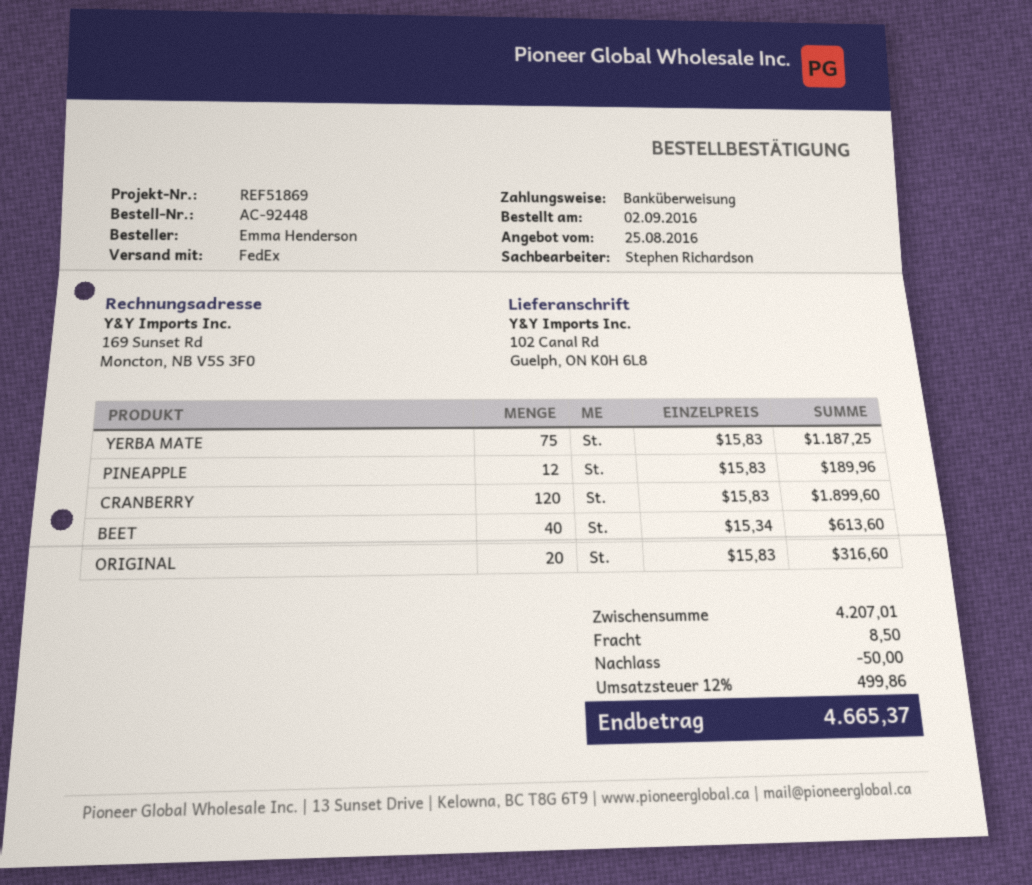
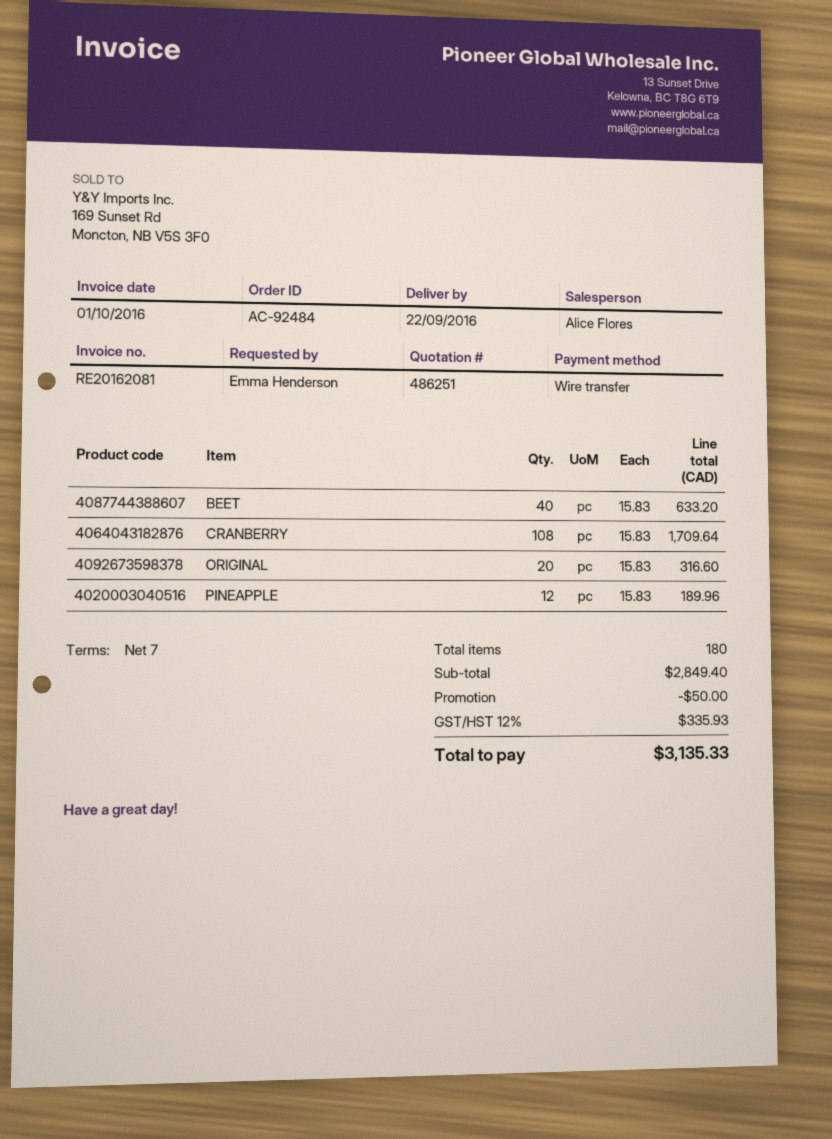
order number: AC-92448 -> AC-92484
sales rep: Stephen Richardson -> Alice Flores
YERBA MATE: 75 x 15.83 = 1187.25 -> none
CRANBERRY: 120 x 15.83 = 1899.60 -> 108 x 15.83 = 1709.64
BEET: 40 x 15.34 = 613.60 -> 40 x 15.83 = 633.20
subtotal: 4207.01 -> 2849.40
shipping: 8.50 -> none
tax: 12% = 499.86 -> 12% = 335.93
total: 4665.37 -> 3135.33

